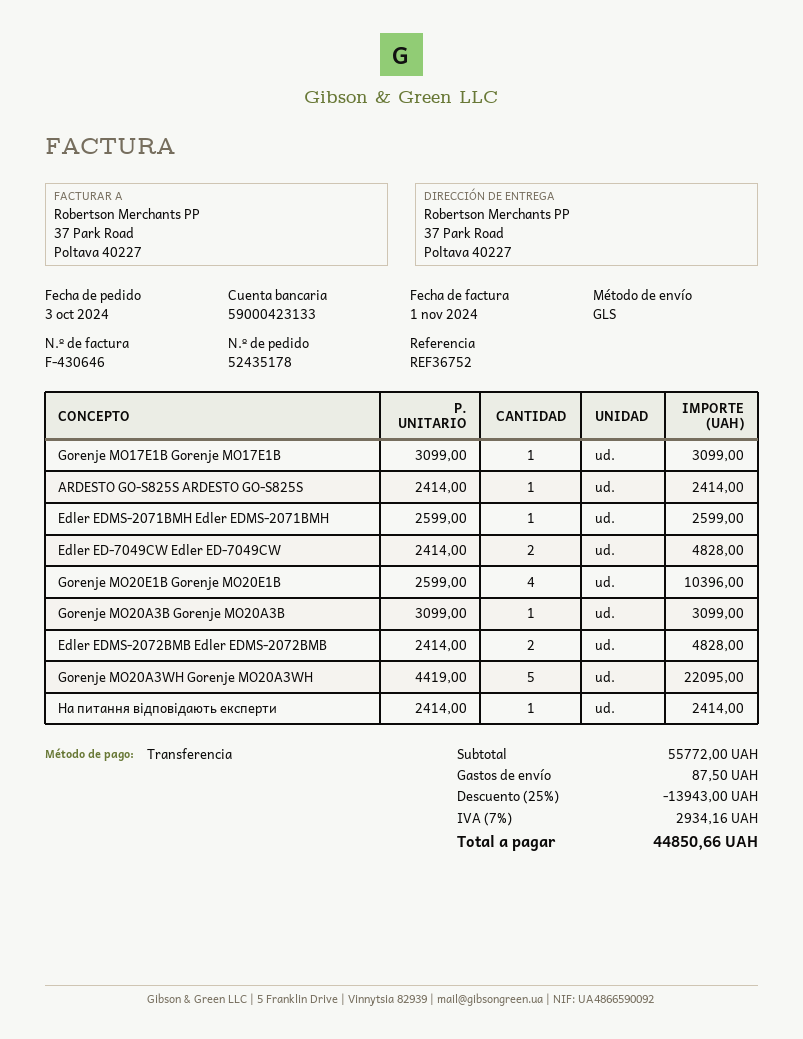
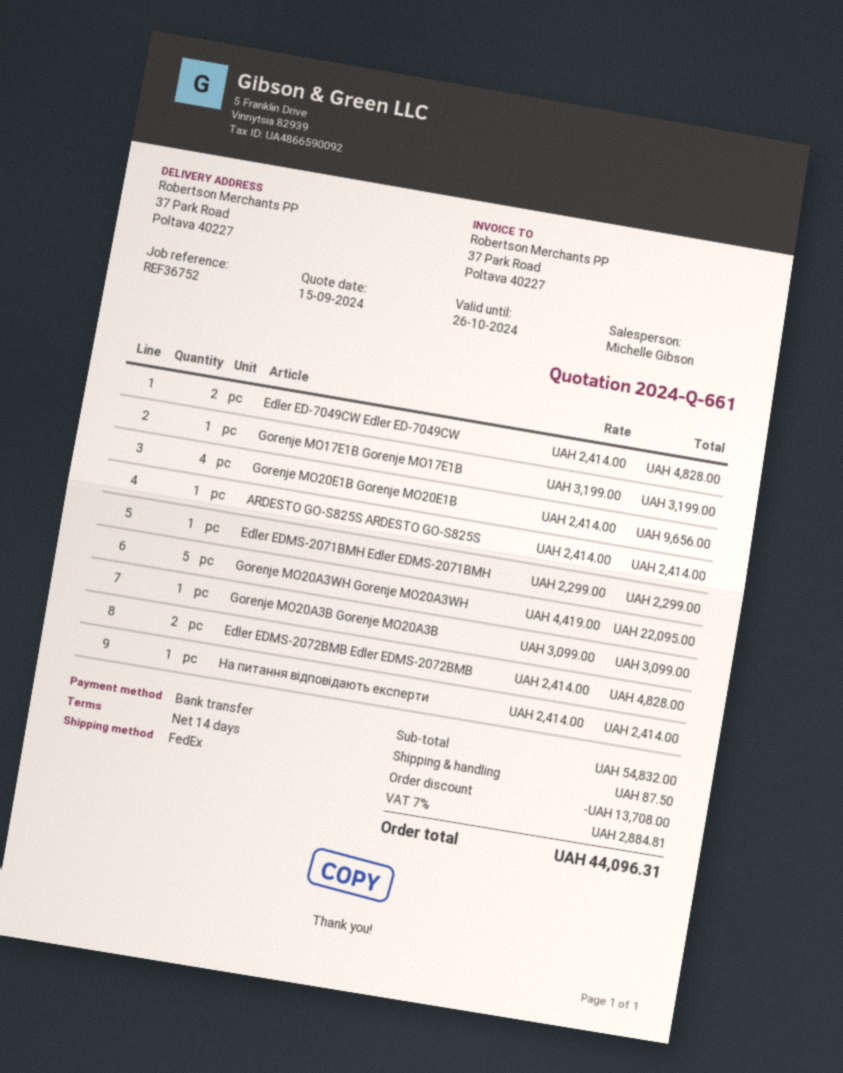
shipping method: GLS -> FedEx
Gorenje MO17E1B Gorenje MO17E1B: 1 x 3099.00 = 3099.00 -> 1 x 3199.00 = 3199.00
Edler EDMS-2071BMH Edler EDMS-2071BMH: 1 x 2599.00 = 2599.00 -> 1 x 2299.00 = 2299.00
Gorenje MO20E1B Gorenje MO20E1B: 4 x 2599.00 = 10396.00 -> 4 x 2414.00 = 9656.00
subtotal: 55772.00 -> 54832.00
discount: 13943.00 -> 13708.00
tax: 7% = 2934.16 -> 7% = 2884.81
total: 44850.66 -> 44096.31

